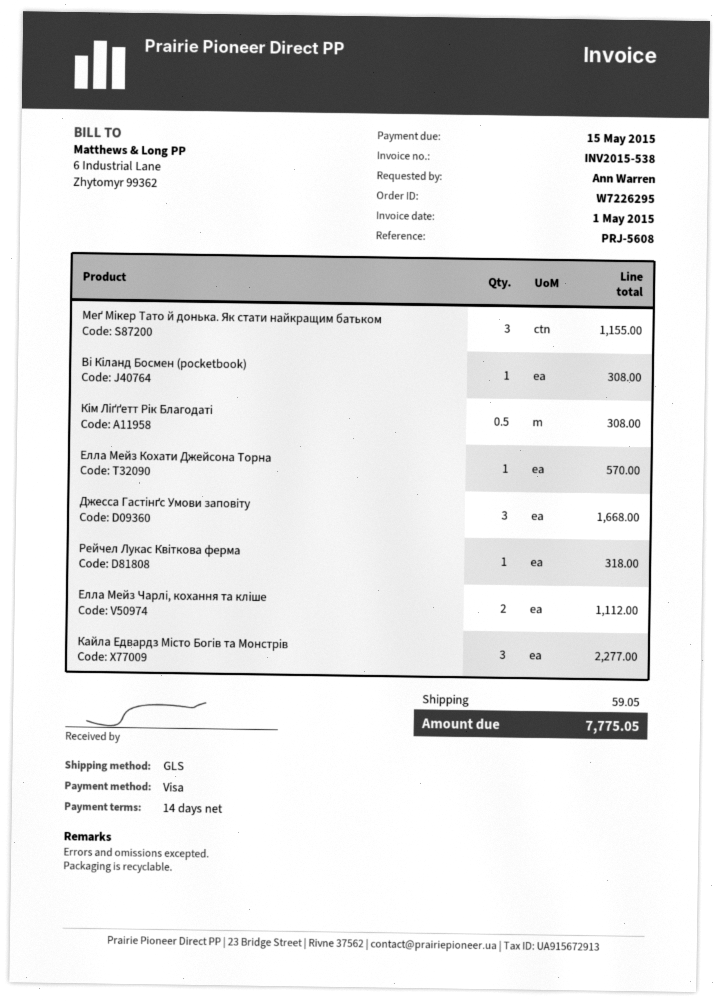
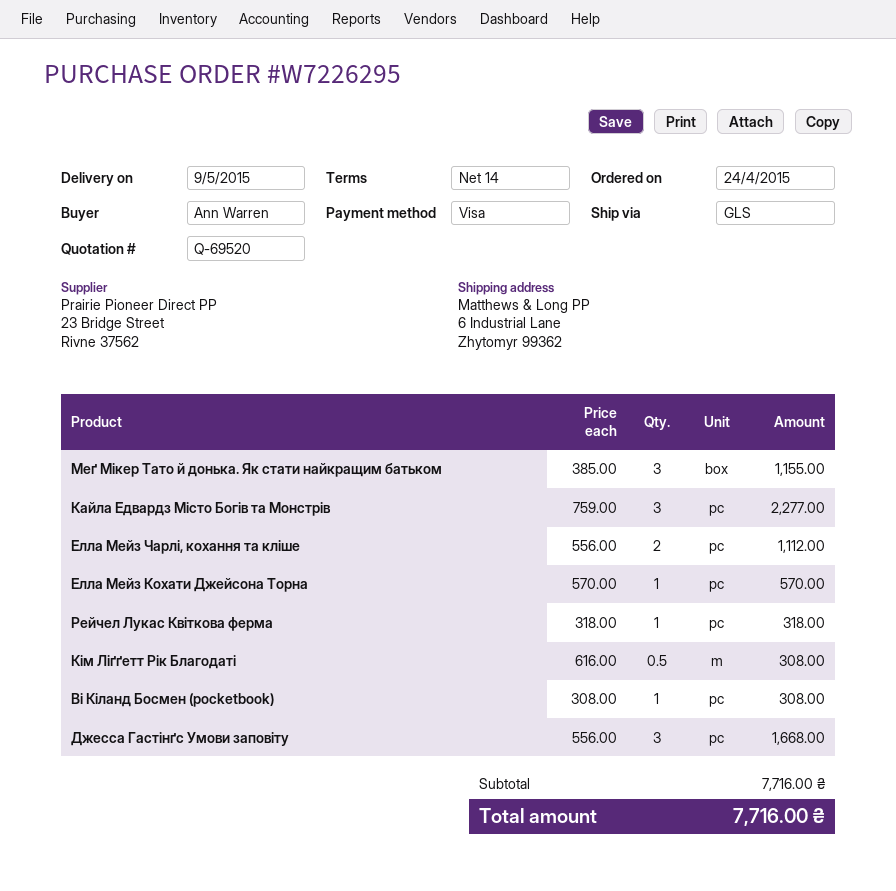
shipping: 59.05 -> none
total: 7775.05 -> 7716.00

